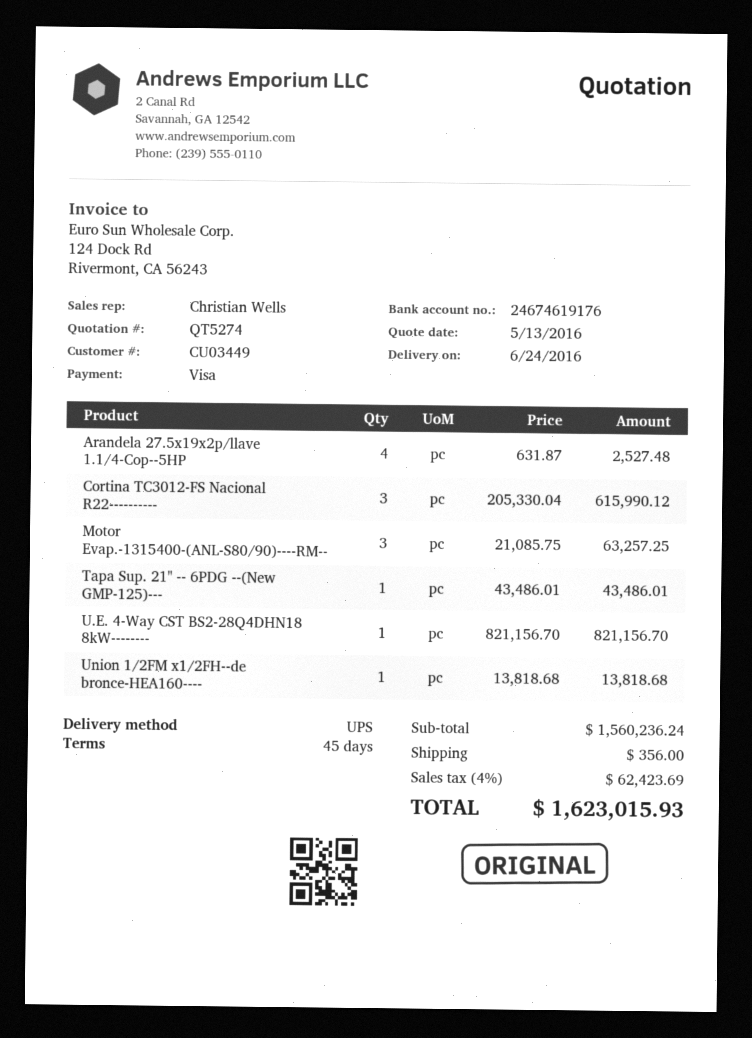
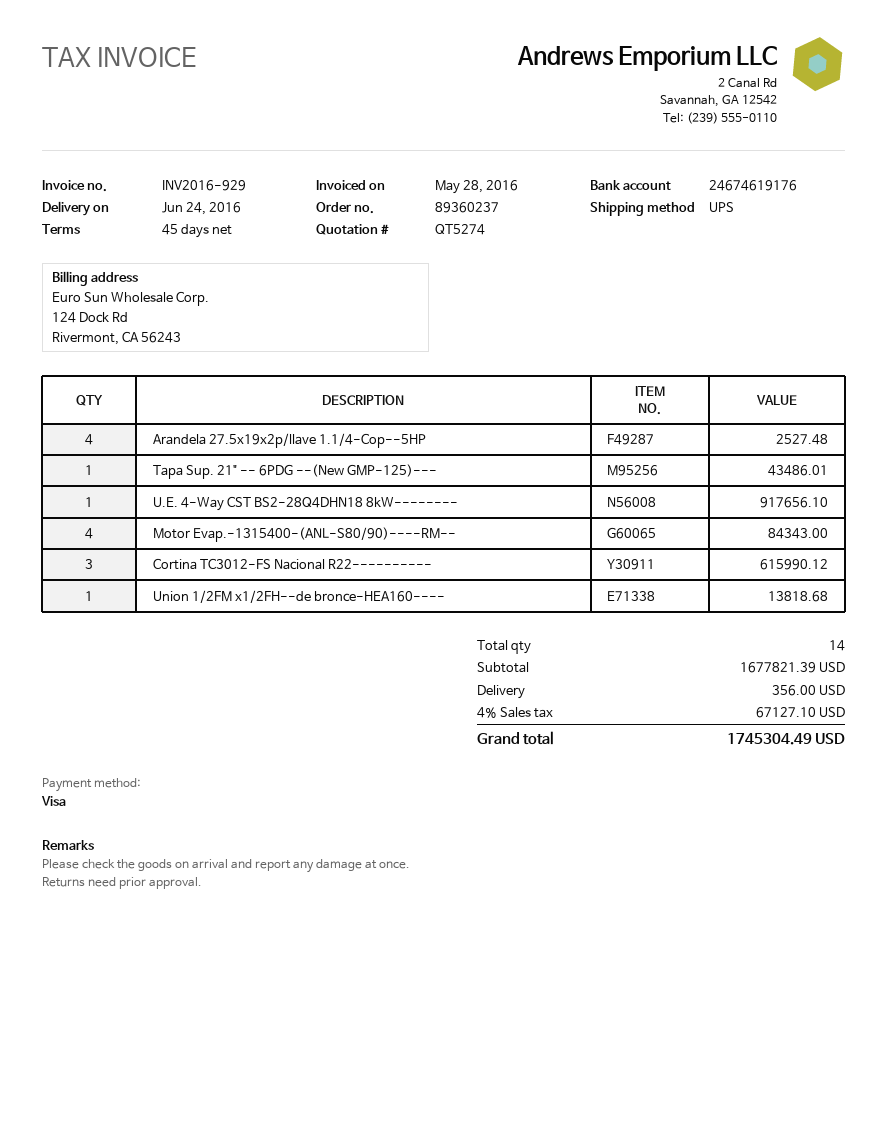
Motor Evap.-1315400-(ANL-S80/90)----RM--: 3 for 63257.25 -> 4 for 84343.00
U.E. 4-Way CST BS2-28Q4DHN18 8kW--------: 1 for 821156.70 -> 1 for 917656.10
subtotal: 1560236.24 -> 1677821.39
tax: 4% = 62423.69 -> 4% = 67127.10
total: 1623015.93 -> 1745304.49

